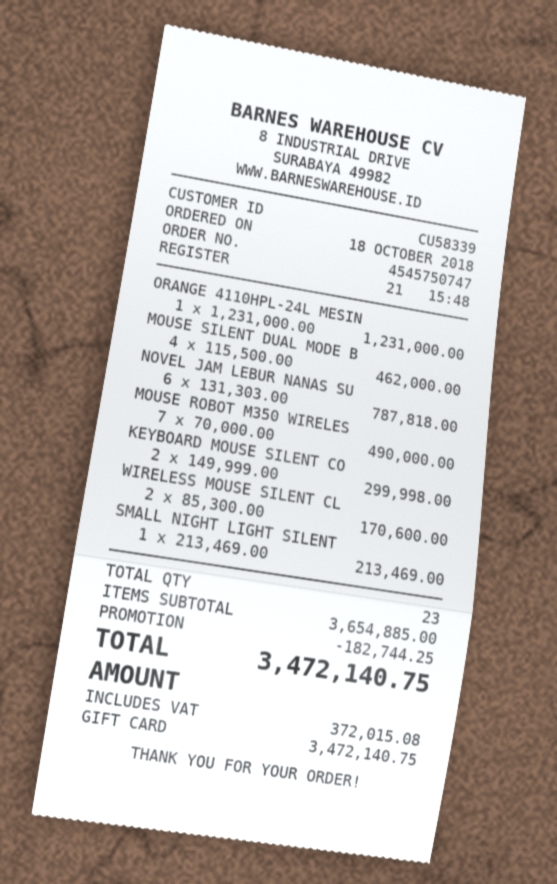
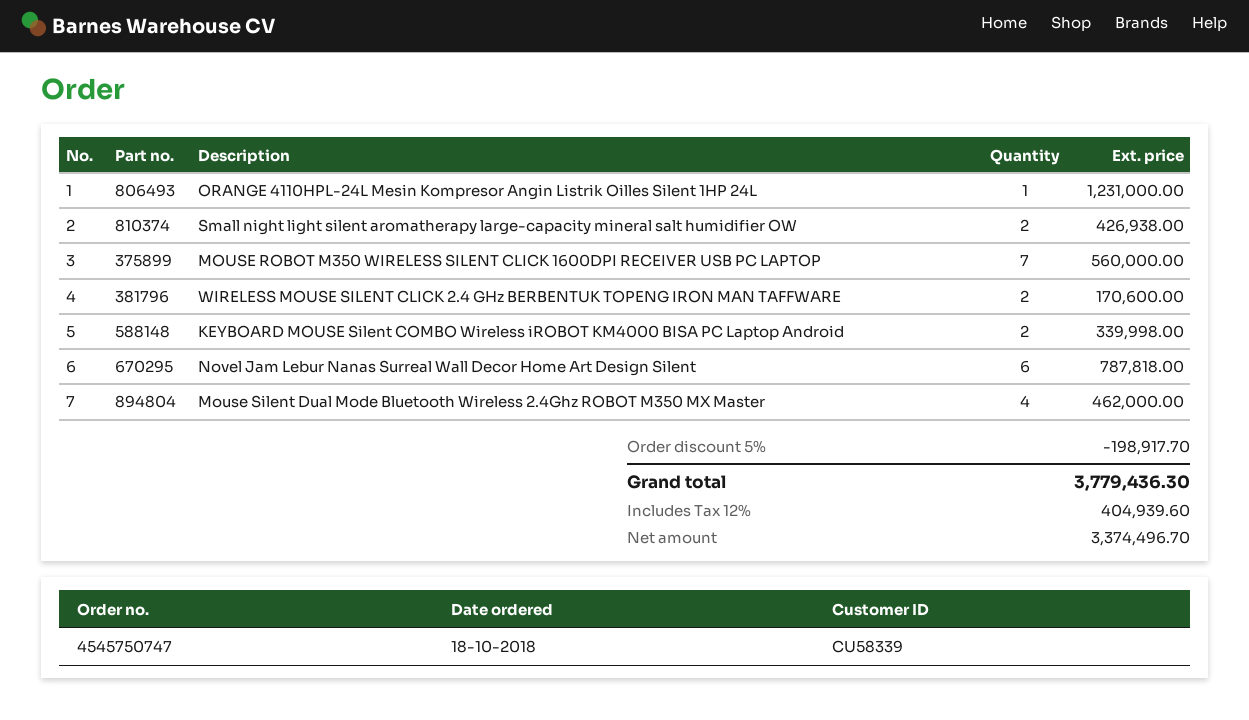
MOUSE ROBOT M350 WIRELES: 7 for 490000.00 -> 7 for 560000.00
KEYBOARD MOUSE SILENT CO: 2 for 299998.00 -> 2 for 339998.00
SMALL NIGHT LIGHT SILENT: 1 for 213469.00 -> 2 for 426938.00
discount: 182744.25 -> 198917.70
tax: 372015.08 -> 404939.60
total: 3472140.75 -> 3779436.30

